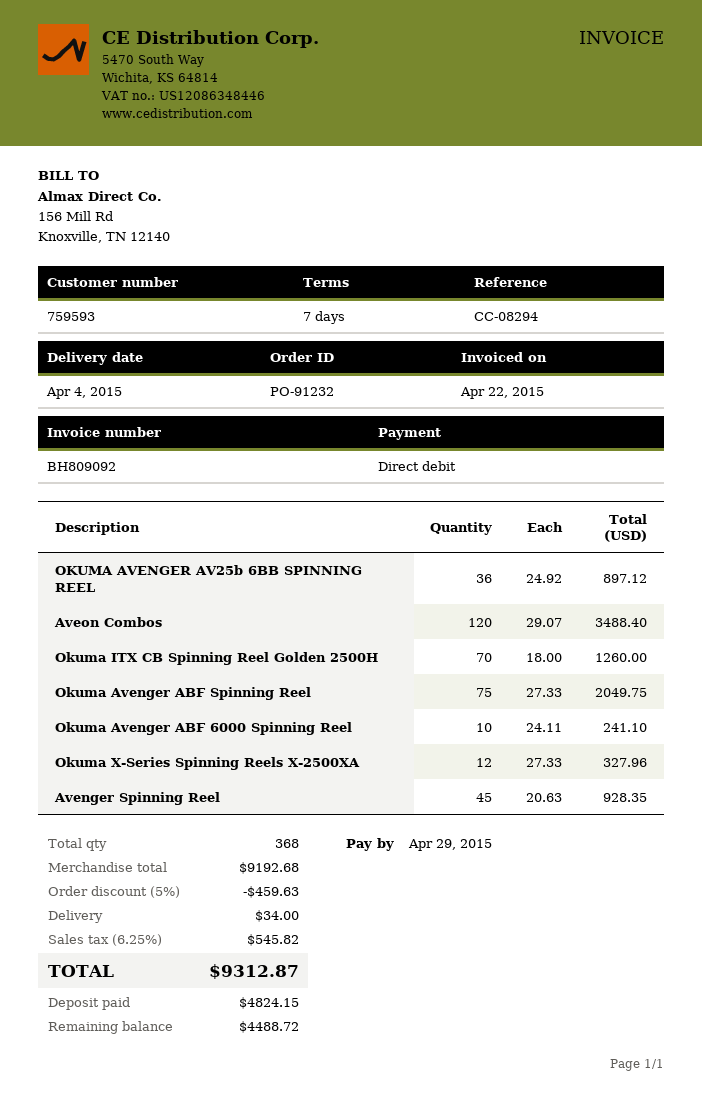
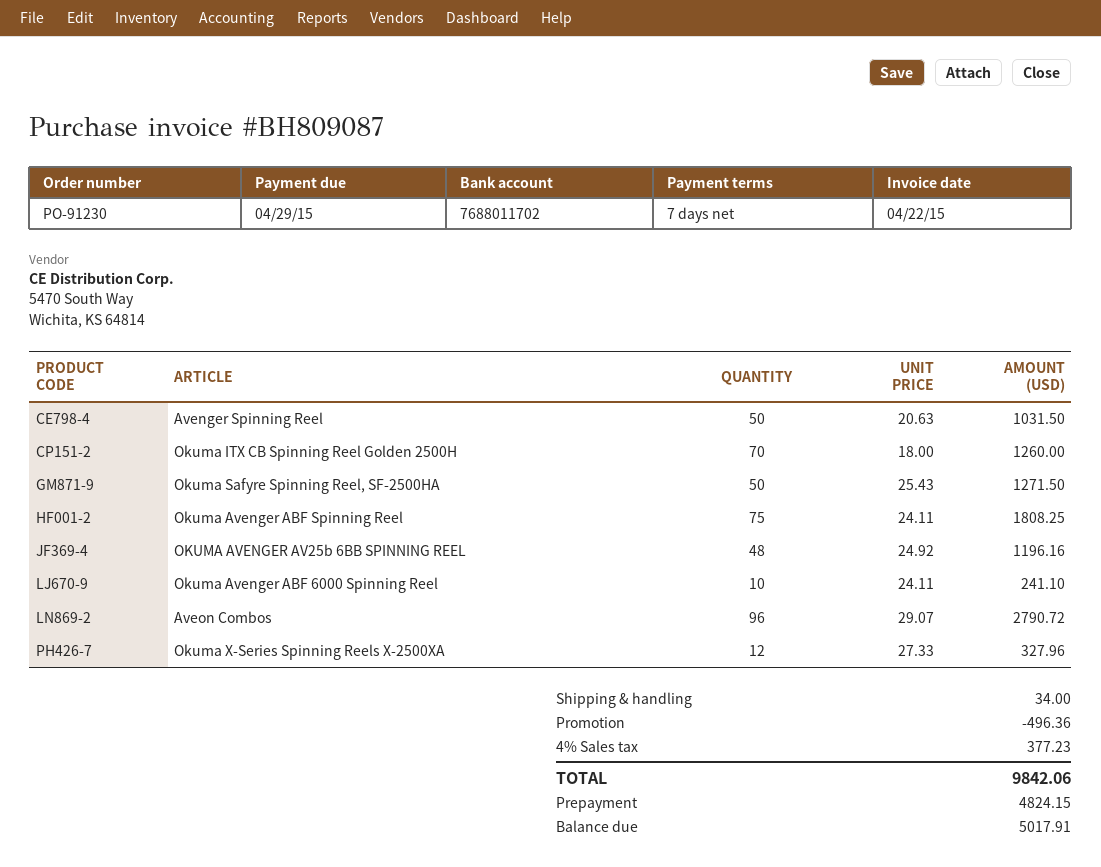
order number: PO-91232 -> PO-91230
invoice number: BH809092 -> BH809087
OKUMA AVENGER AV25b 6BB SPINNING REEL: 36 x 24.92 = 897.12 -> 48 x 24.92 = 1196.16
Aveon Combos: 120 x 29.07 = 3488.40 -> 96 x 29.07 = 2790.72
Okuma Avenger ABF Spinning Reel: 75 x 27.33 = 2049.75 -> 75 x 24.11 = 1808.25
Avenger Spinning Reel: 45 x 20.63 = 928.35 -> 50 x 20.63 = 1031.50
Okuma Safyre Spinning Reel, SF-2500HA: none -> 50 x 25.43 = 1271.50
discount: 459.63 -> 496.36
tax: 6.25% = 545.82 -> 4% = 377.23
total: 9312.87 -> 9842.06
balance: 4488.72 -> 5017.91

